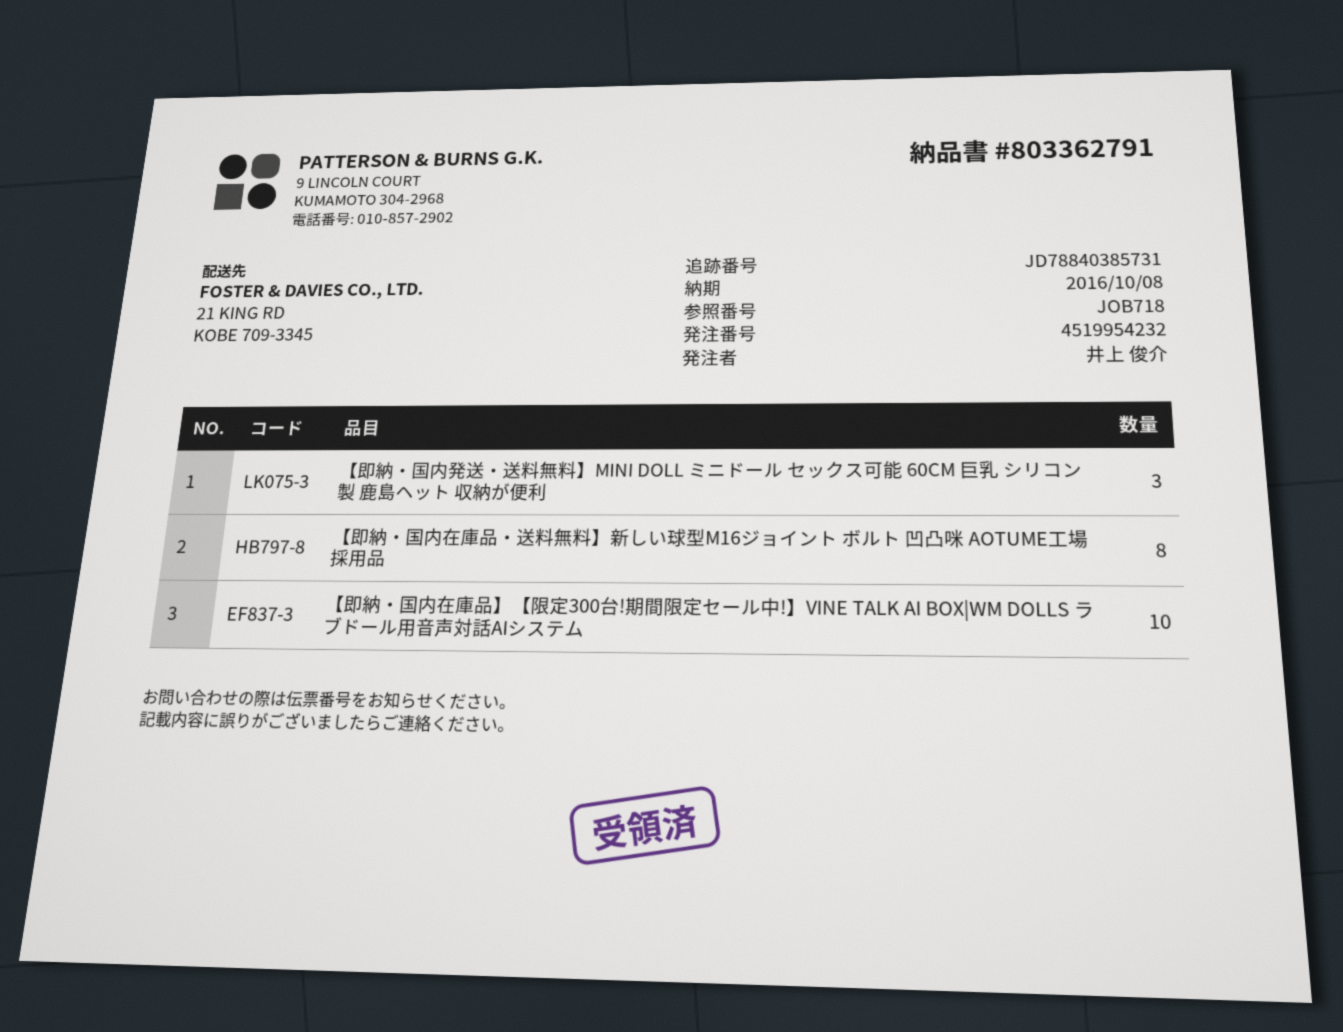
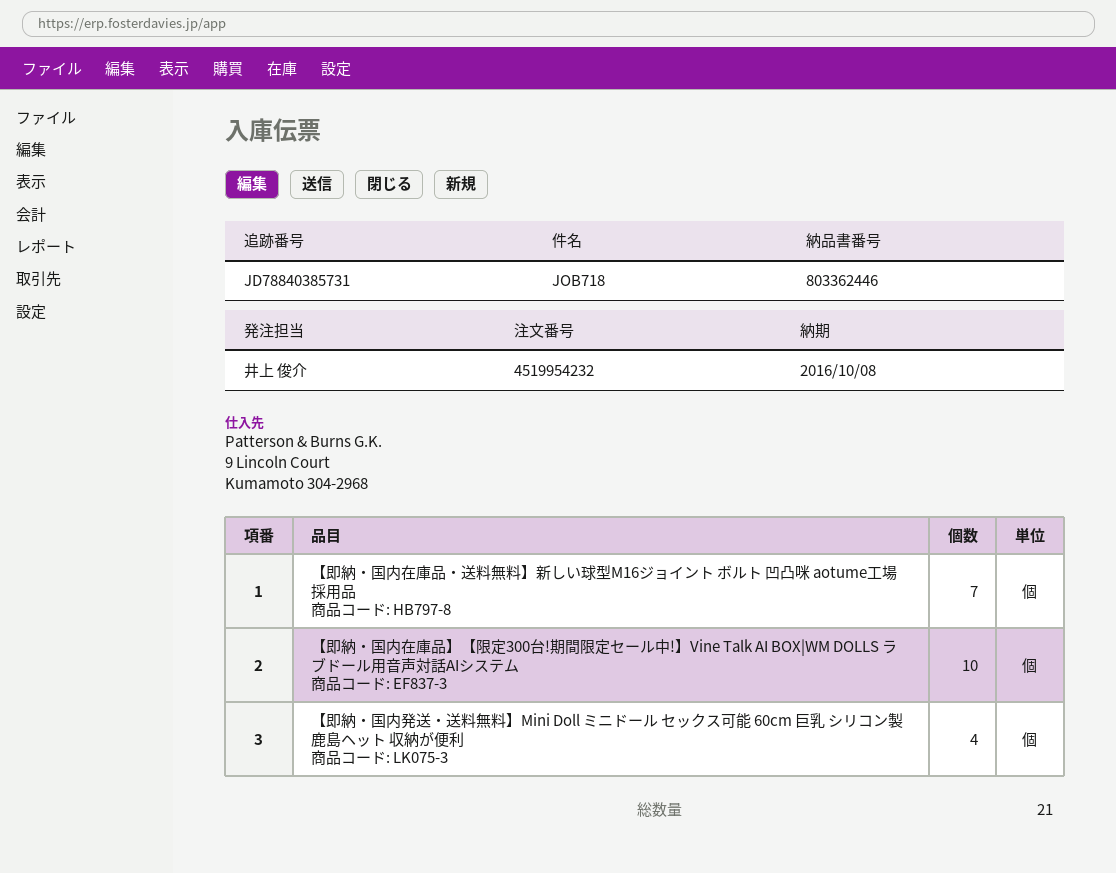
delivery note number: 803362791 -> 803362446
【即納・国内発送・送料無料】MINI DOLL ミニドール セックス可能 60CM 巨乳 シリコン製 鹿島ヘット 収納が便利: 3 -> 4
【即納・国内在庫品・送料無料】新しい球型M16ジョイント ボルト 凹凸咪 AOTUME工場採用品: 8 -> 7

